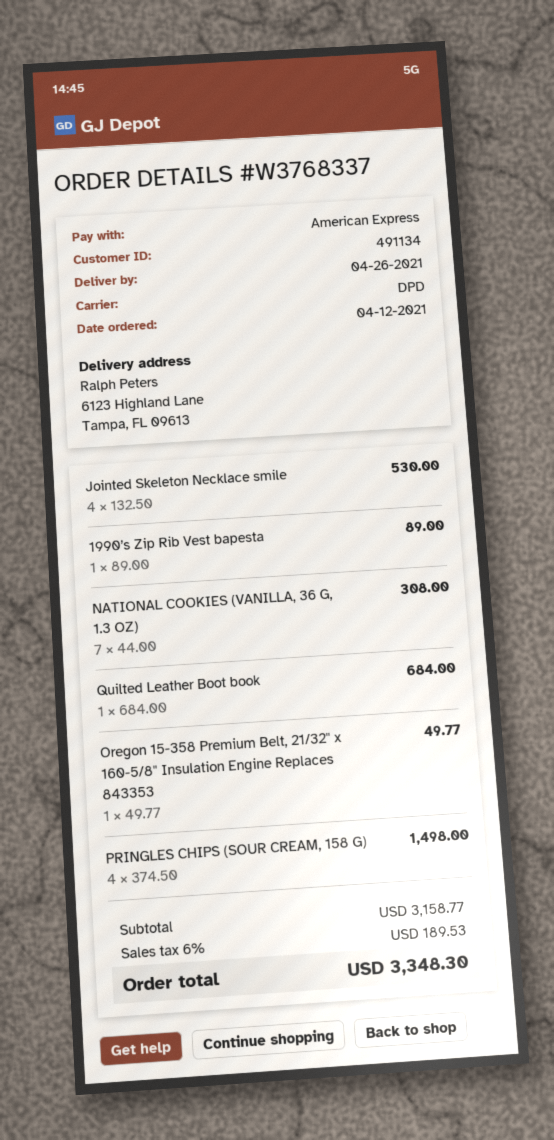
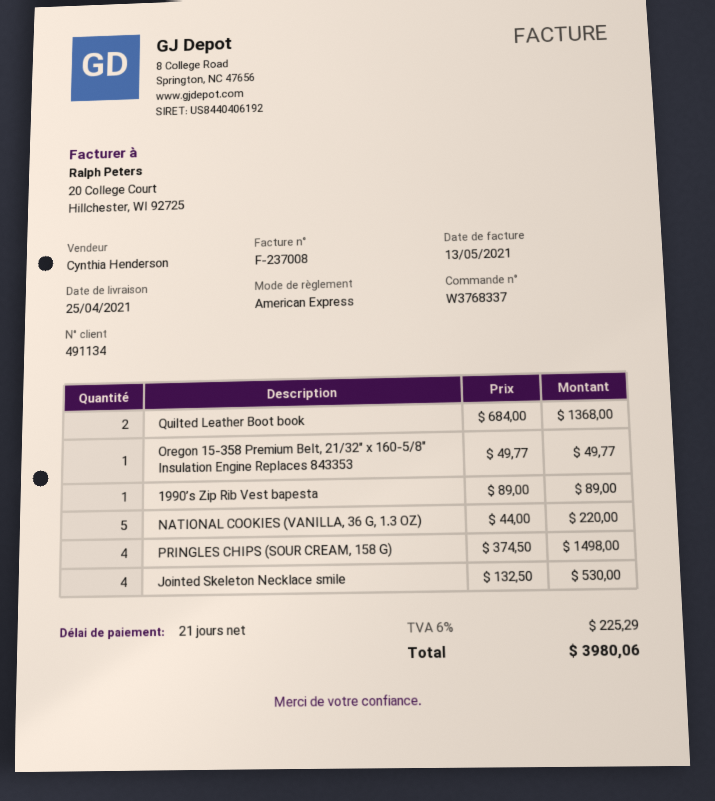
delivery date: 2021-04-26 -> 2021-04-25
NATIONAL COOKIES (VANILLA, 36 G, 1.3 OZ): 7 x 44.00 = 308.00 -> 5 x 44.00 = 220.00
Quilted Leather Boot book: 1 x 684.00 = 684.00 -> 2 x 684.00 = 1368.00
tax: 6% = 189.53 -> 6% = 225.29
total: 3348.30 -> 3980.06

